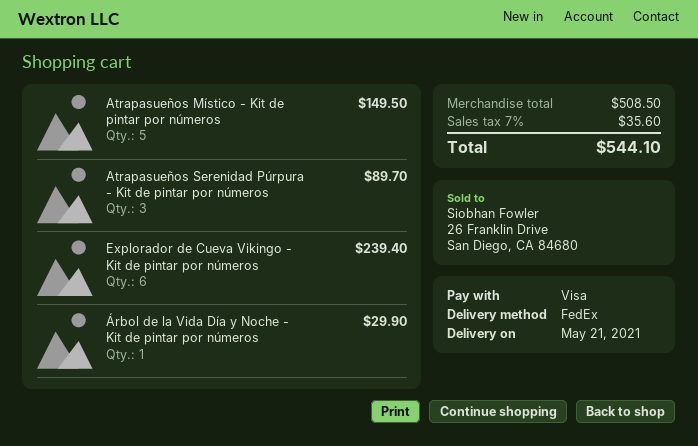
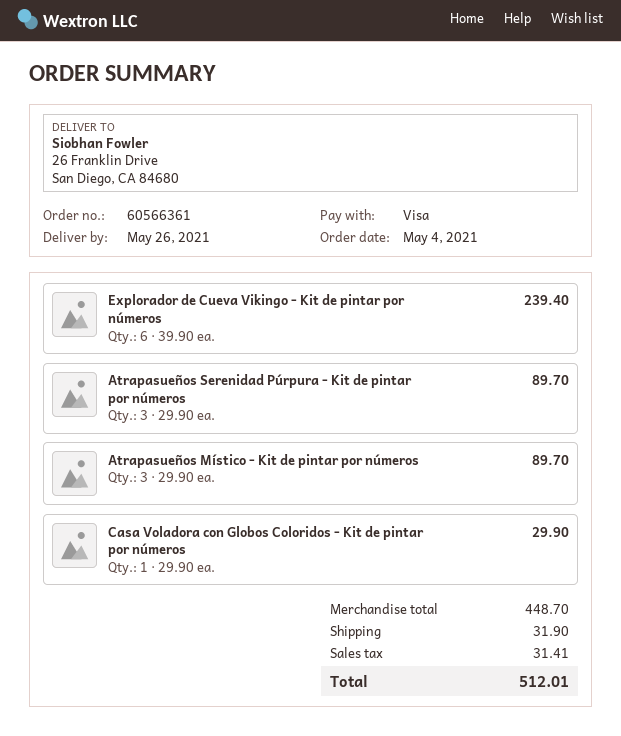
delivery date: 2021-05-21 -> 2021-05-26
Atrapasueños Místico - Kit de pintar por números: 5 for 149.50 -> 3 for 89.70
Árbol de la Vida Día y Noche - Kit de pintar por números: 1 for 29.90 -> none
Casa Voladora con Globos Coloridos - Kit de pintar por números: none -> 1 for 29.90
subtotal: 508.50 -> 448.70
shipping: none -> 31.90
tax: 35.60 -> 31.41
total: 544.10 -> 512.01

